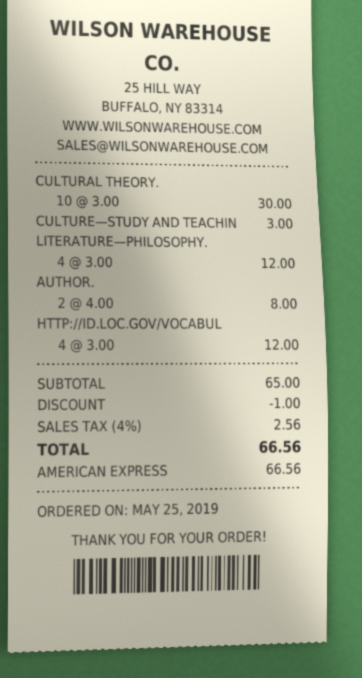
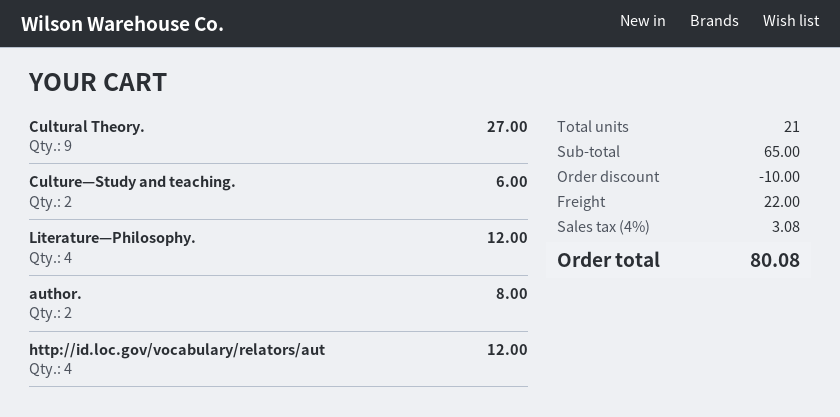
CULTURAL THEORY.: 10 for 30.00 -> 9 for 27.00
CULTURE—STUDY AND TEACHIN: 1 for 3.00 -> 2 for 6.00
discount: 1.00 -> 10.00
shipping: none -> 22.00
tax: 4% = 2.56 -> 4% = 3.08
total: 66.56 -> 80.08

